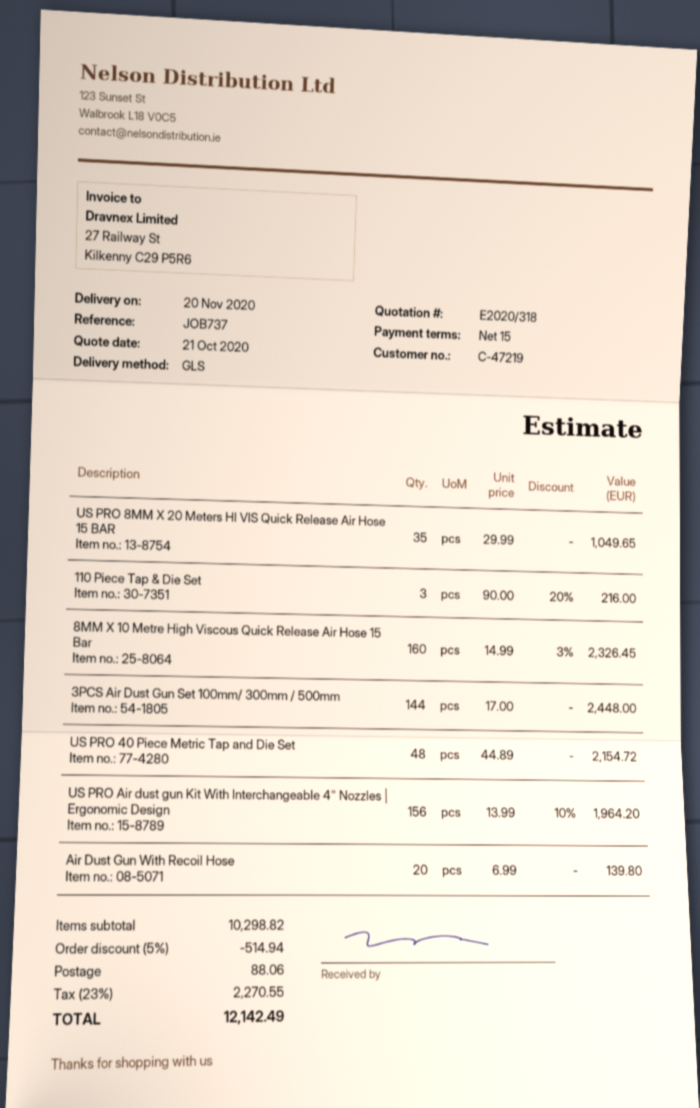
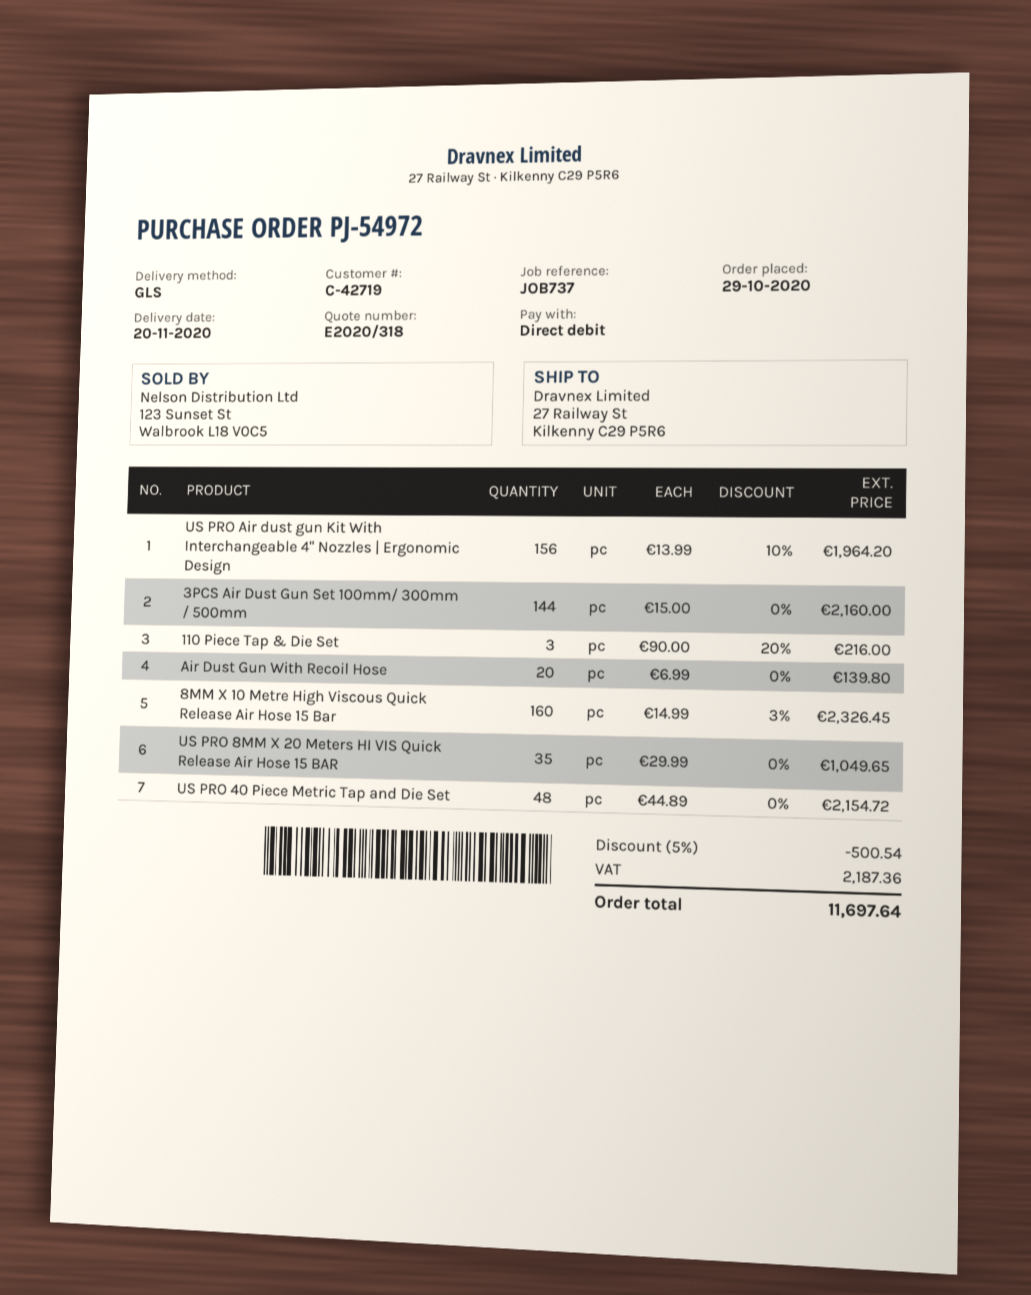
customer number: C-47219 -> C-42719
3PCS Air Dust Gun Set 100mm/ 300mm / 500mm: 144 x 17.00 = 2448.00 -> 144 x 15.00 = 2160.00
discount: 5% = 514.94 -> 5% = 500.54
shipping: 88.06 -> none
tax: 2270.55 -> 2187.36
total: 12142.49 -> 11697.64

